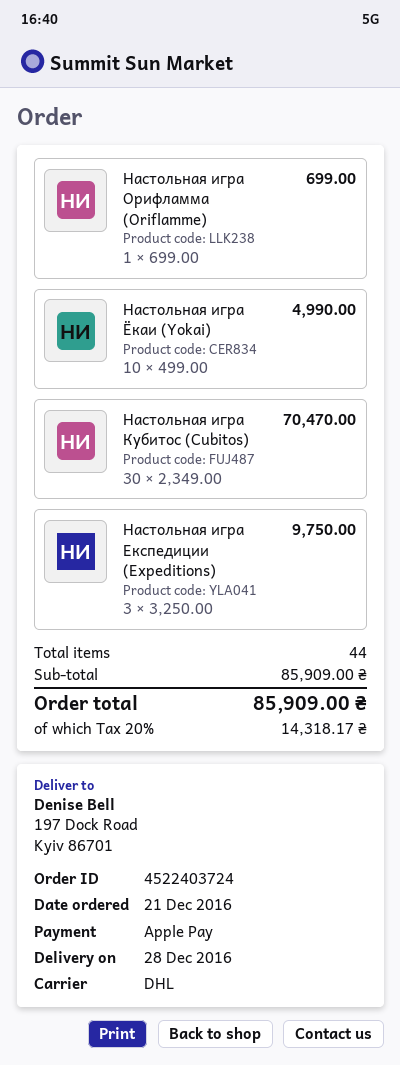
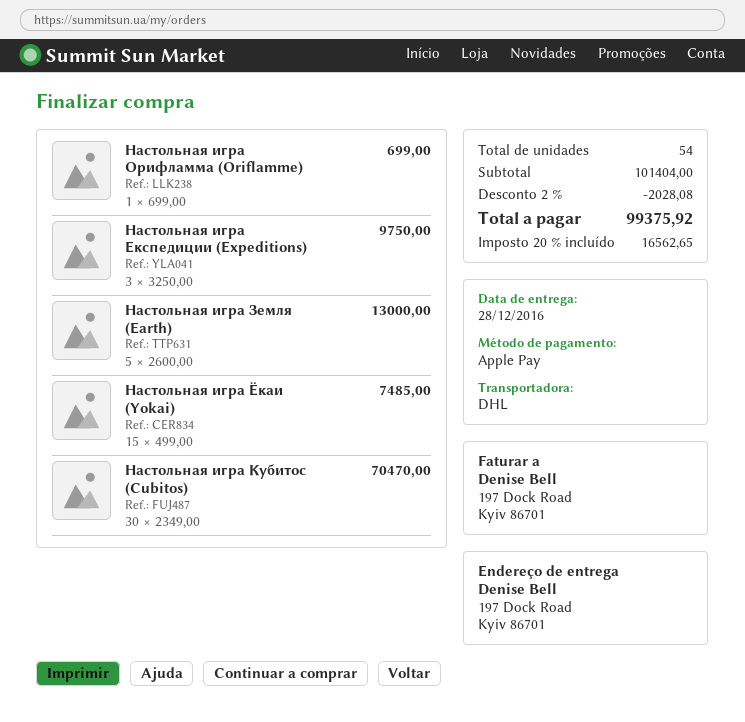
Настольная игра Ёкаи (Yokai): 10 x 499.00 = 4990.00 -> 15 x 499.00 = 7485.00
Настольная игра Земля (Earth): none -> 5 x 2600.00 = 13000.00
total quantity: 44 -> 54
subtotal: 85909.00 -> 101404.00
discount: none -> 2% = 2028.08
tax: 20% = 14318.17 -> 20% = 16562.65
total: 85909.00 -> 99375.92

